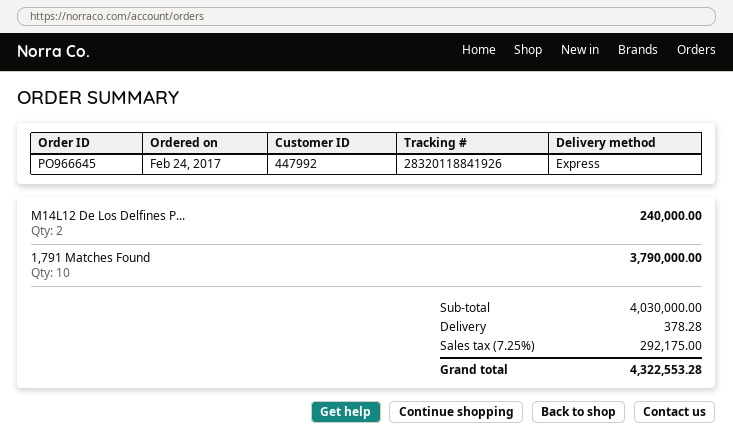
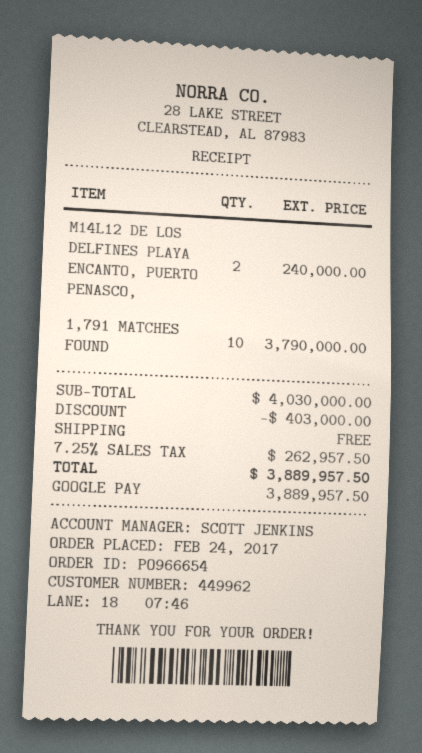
order number: PO966645 -> PO966654
customer number: 447992 -> 449962
discount: none -> 403000.00
shipping: 378.28 -> 0.00
tax: 7.25% = 292175.00 -> 7.25% = 262957.50
total: 4322553.28 -> 3889957.50

